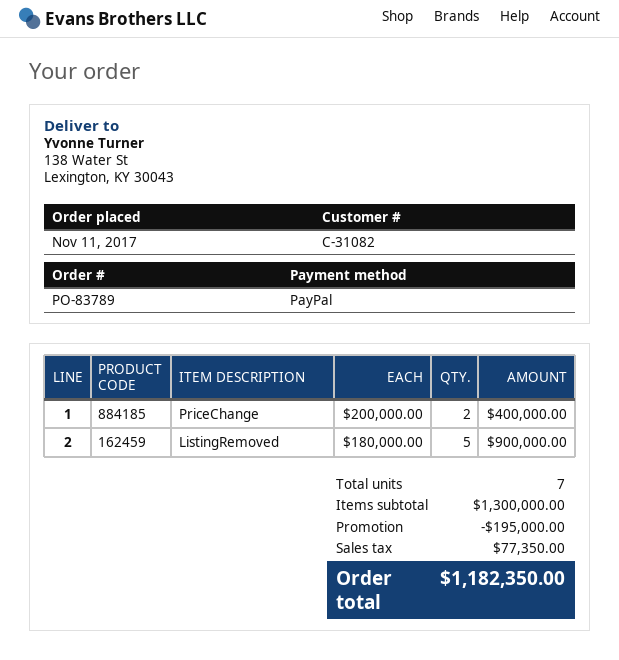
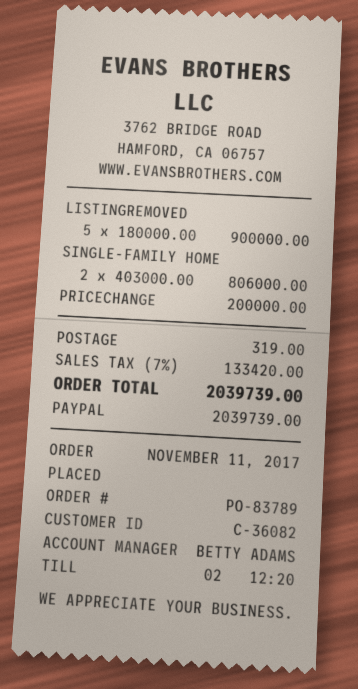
customer number: C-31082 -> C-36082
PriceChange: 2 x 200000.00 = 400000.00 -> 1 x 200000.00 = 200000.00
SINGLE-FAMILY HOME: none -> 2 x 403000.00 = 806000.00
discount: 195000.00 -> none
shipping: none -> 319.00
tax: 77350.00 -> 133420.00
total: 1182350.00 -> 2039739.00

